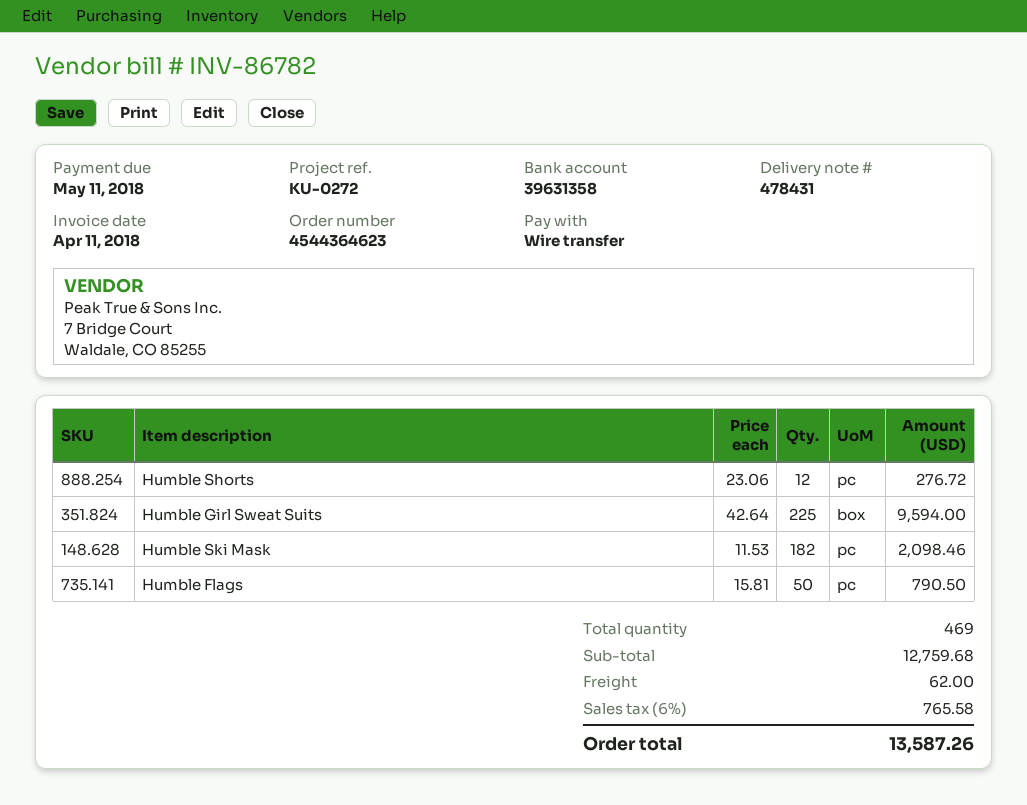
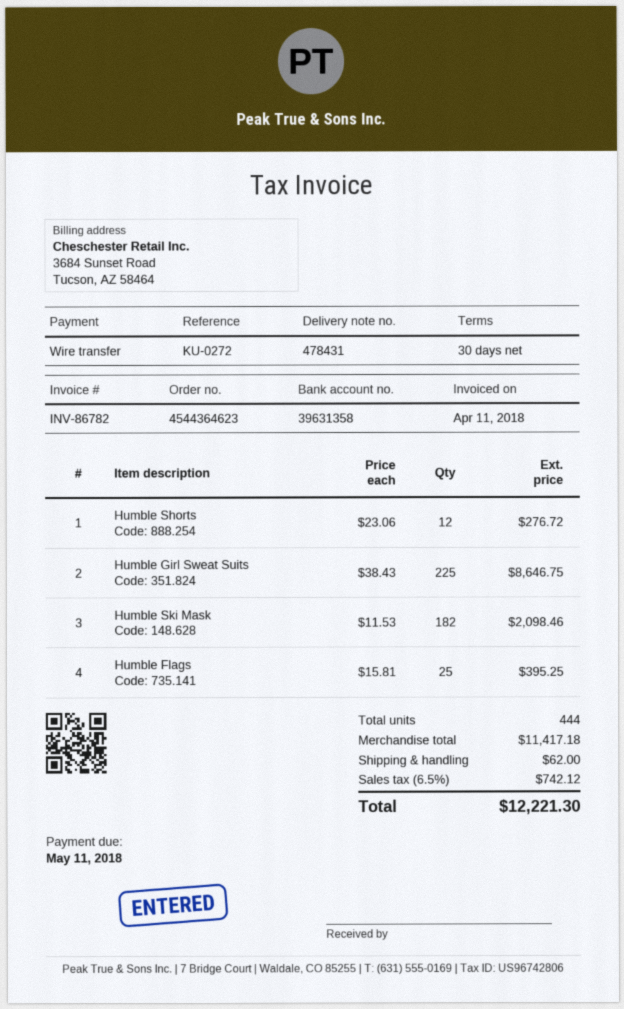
Humble Girl Sweat Suits: 225 x 42.64 = 9594.00 -> 225 x 38.43 = 8646.75
Humble Flags: 50 x 15.81 = 790.50 -> 25 x 15.81 = 395.25
total quantity: 469 -> 444
subtotal: 12759.68 -> 11417.18
tax: 6% = 765.58 -> 6.5% = 742.12
total: 13587.26 -> 12221.30

